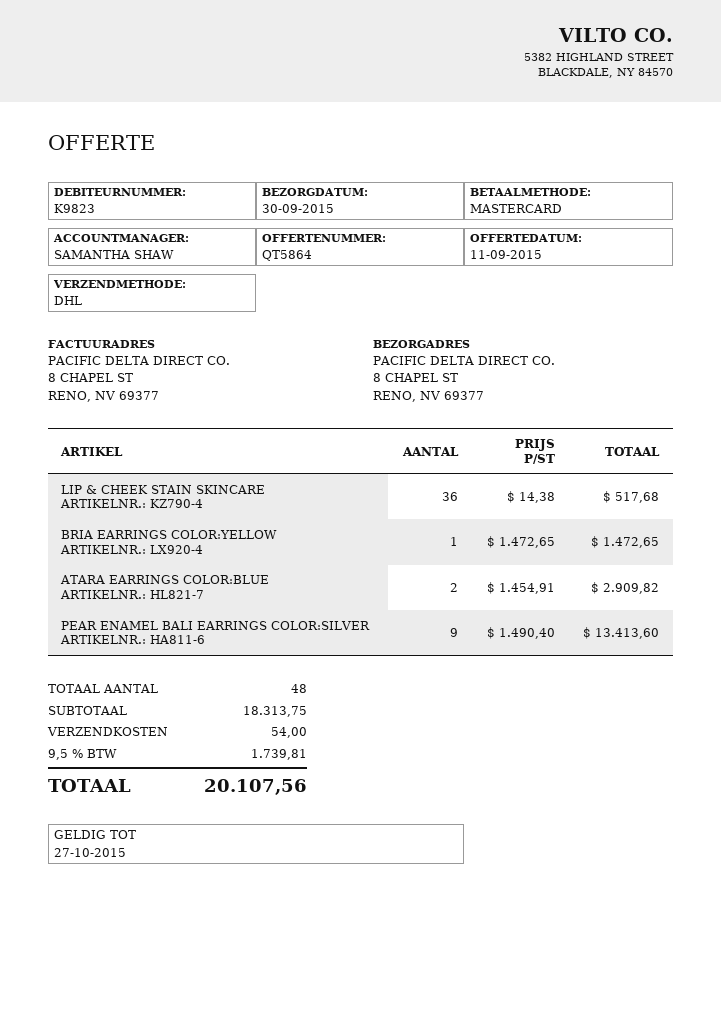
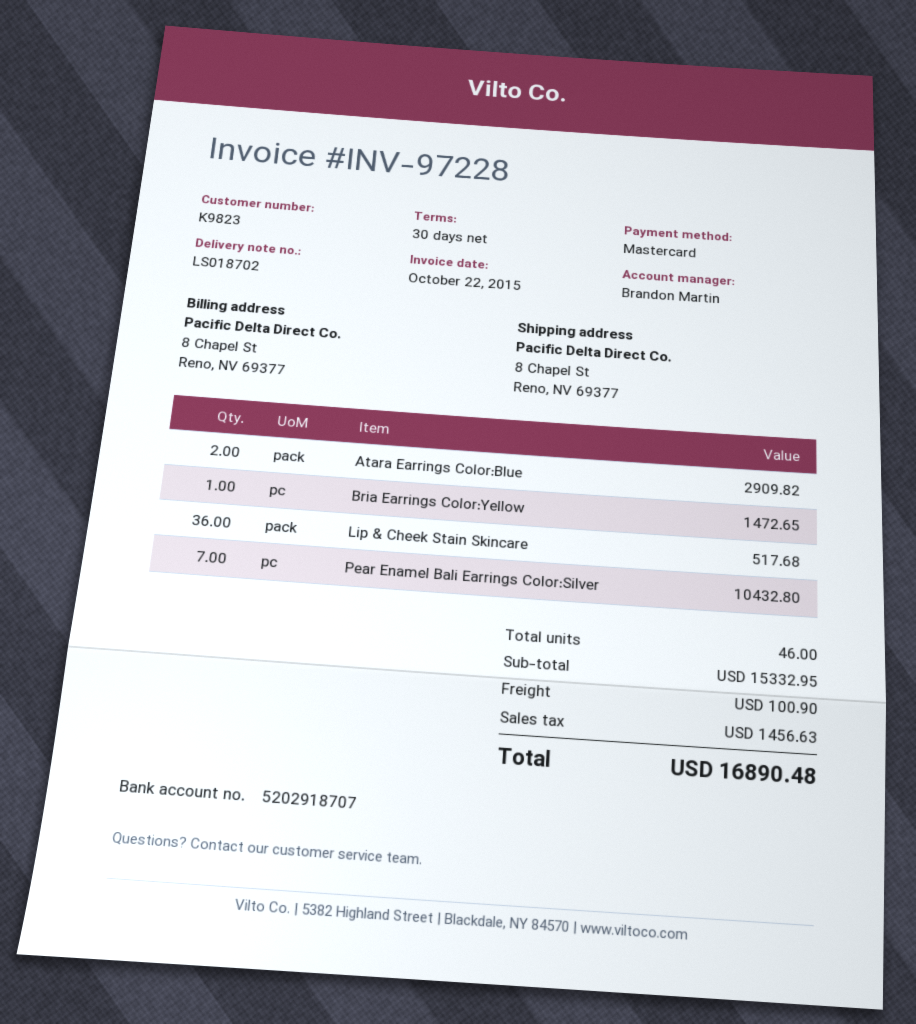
sales rep: SAMANTHA SHAW -> Brandon Martin
PEAR ENAMEL BALI EARRINGS COLOR:SILVER: 9 for 13413.60 -> 7 for 10432.80
total quantity: 48 -> 46
subtotal: 18313.75 -> 15332.95
shipping: 54.00 -> 100.90
tax: 1739.81 -> 1456.63
total: 20107.56 -> 16890.48

